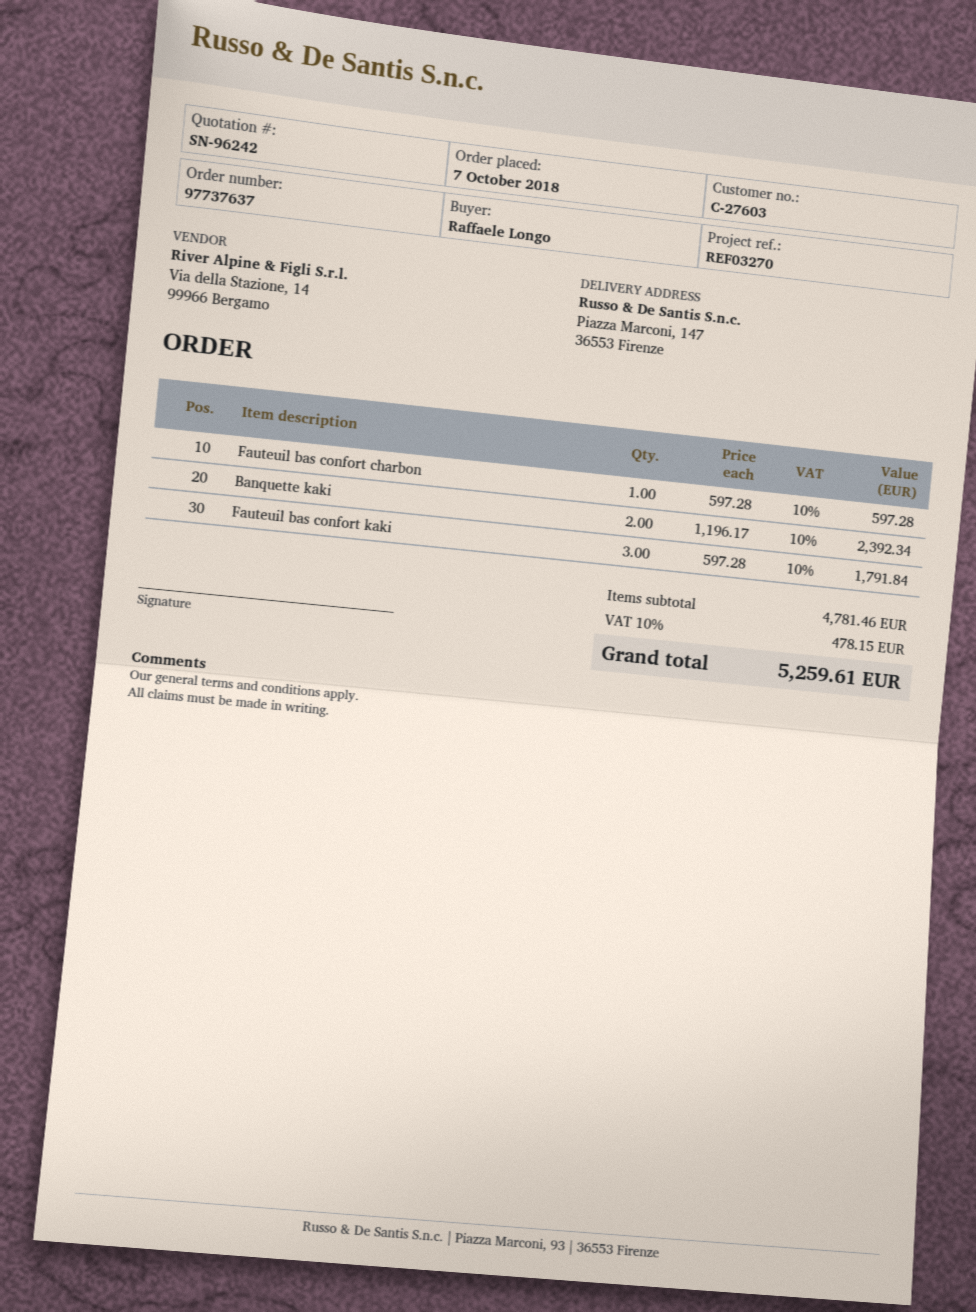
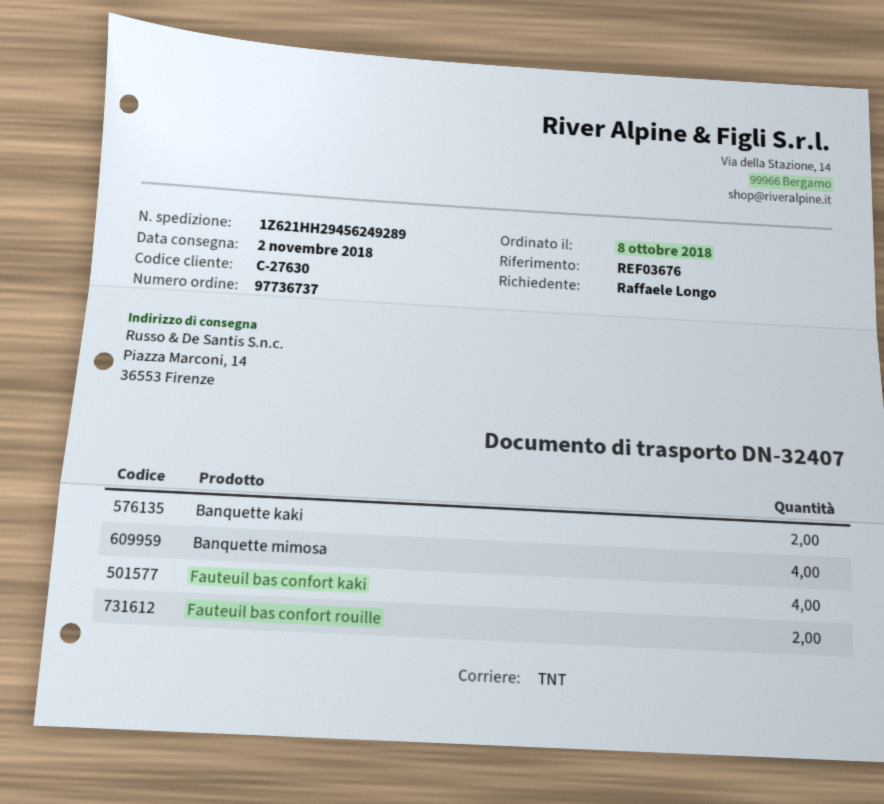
order number: 97737637 -> 97736737
order date: 2018-10-07 -> 2018-10-08
customer number: C-27603 -> C-27630
reference: REF03270 -> REF03676
ship to: Piazza Marconi, 147, 36553 Firenze -> Piazza Marconi, 14, 36553 Firenze
Fauteuil bas confort charbon: 1 -> none
Fauteuil bas confort kaki: 3 -> 4
Banquette mimosa: none -> 4
Fauteuil bas confort rouille: none -> 2

